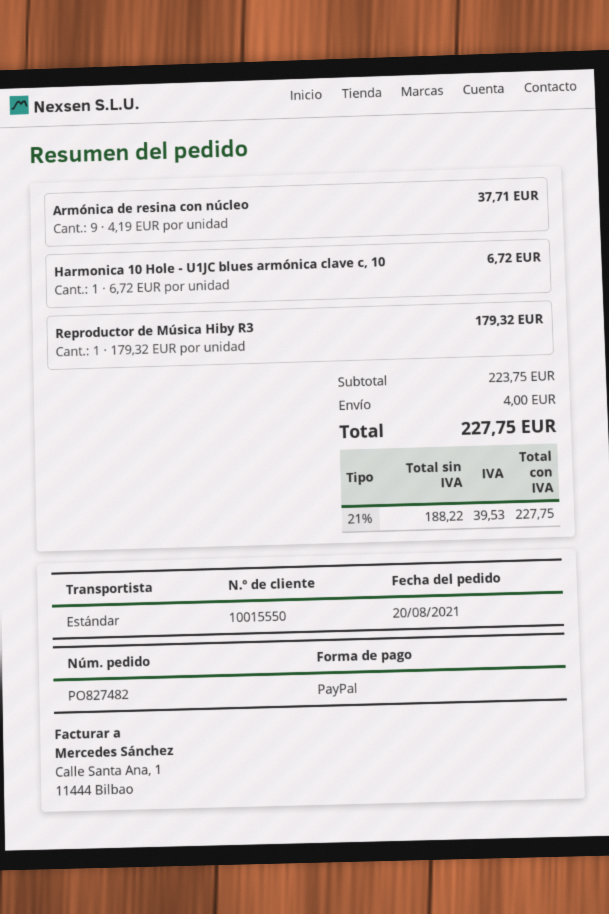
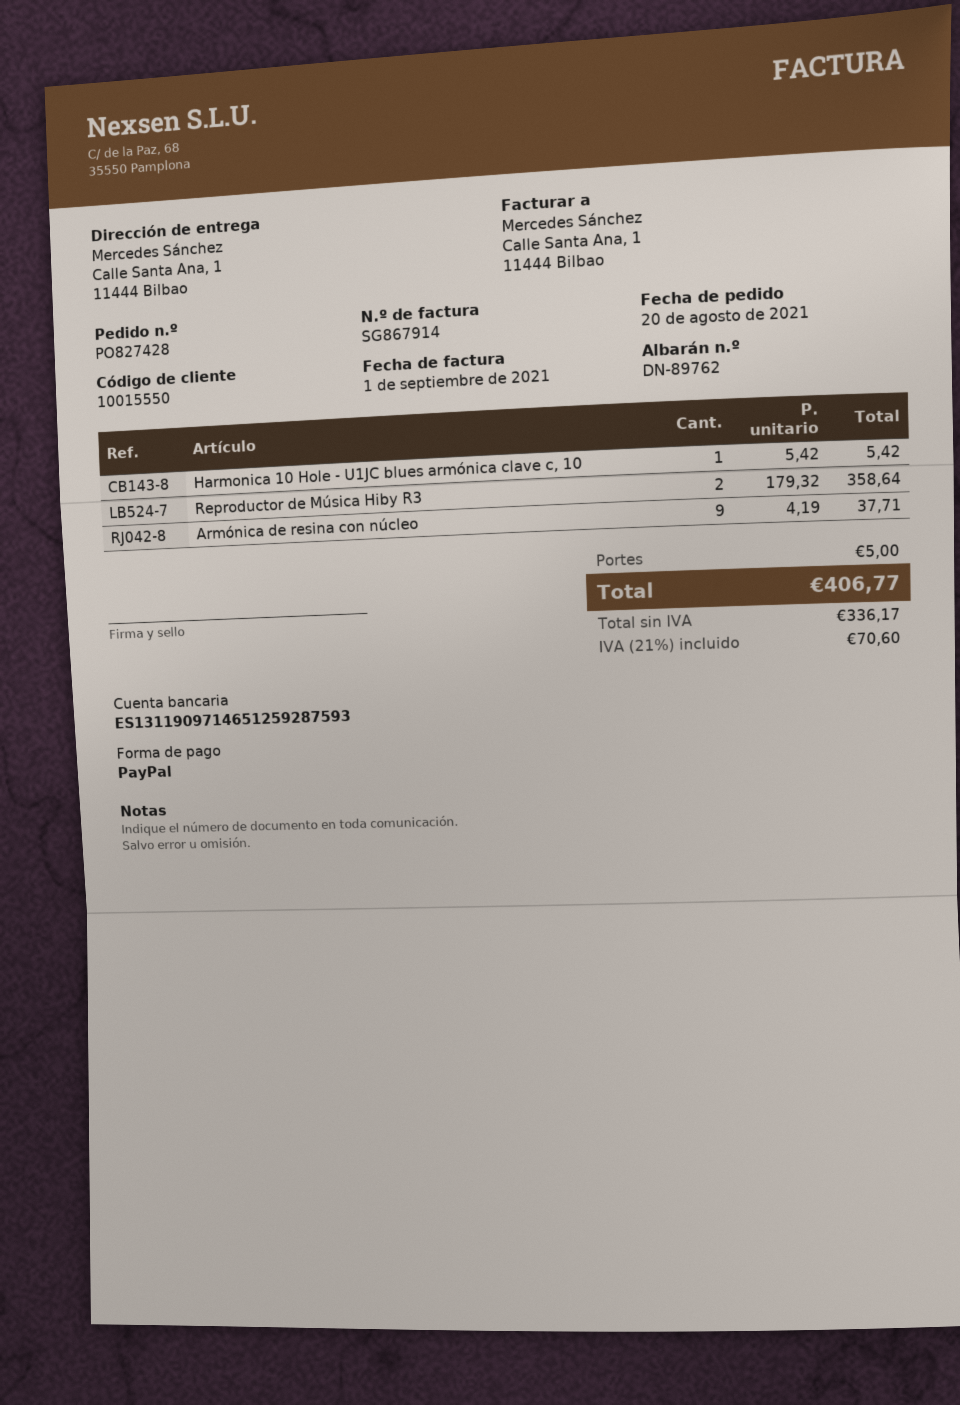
order number: PO827482 -> PO827428
Harmonica 10 Hole - U1JC blues armónica clave c, 10: 1 x 6.72 = 6.72 -> 1 x 5.42 = 5.42
Reproductor de Música Hiby R3: 1 x 179.32 = 179.32 -> 2 x 179.32 = 358.64
shipping: 4.00 -> 5.00
net: 188.22 -> 336.17
tax: 21% = 39.53 -> 21% = 70.60
total: 227.75 -> 406.77

